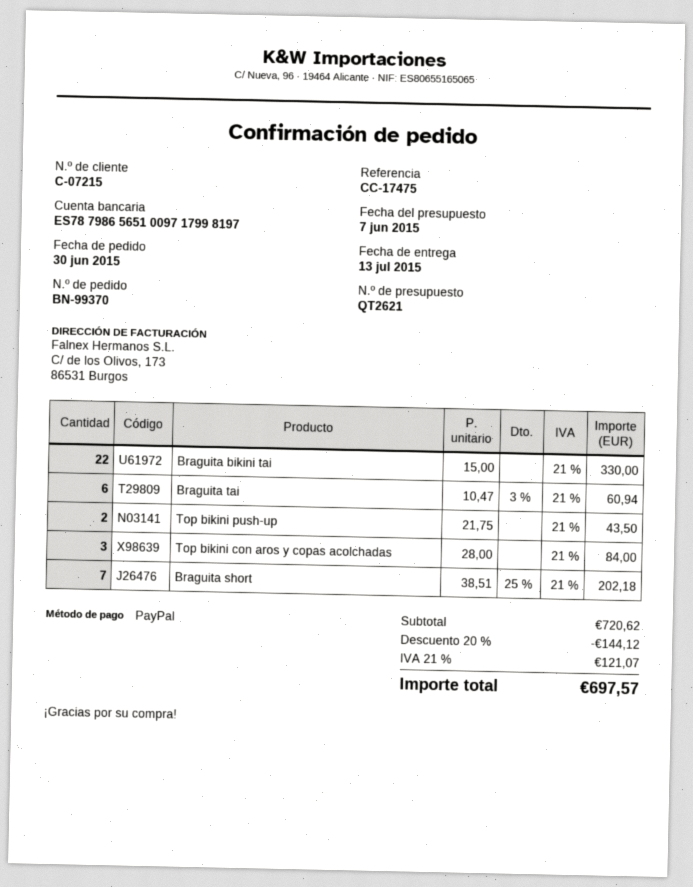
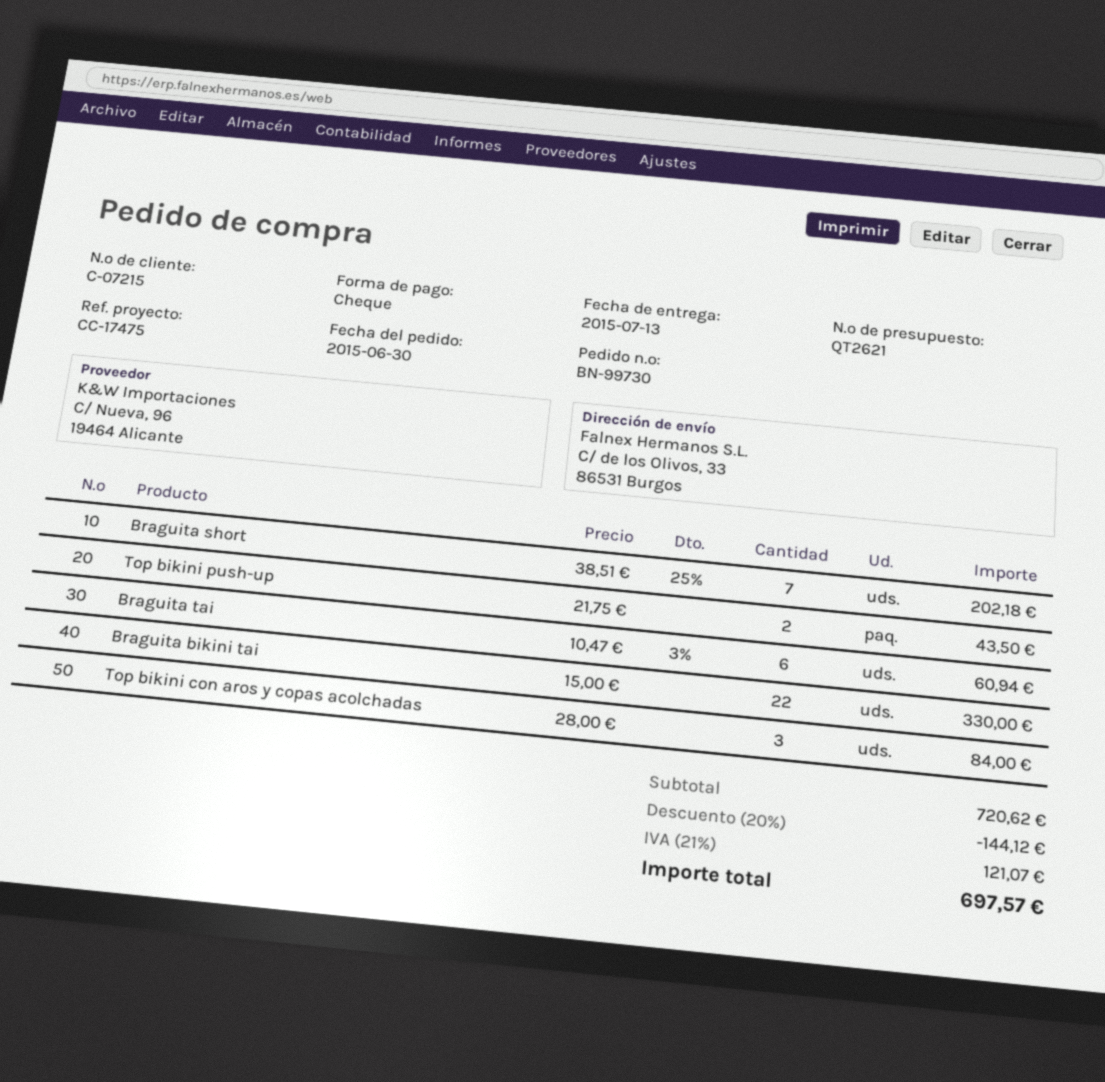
order number: BN-99370 -> BN-99730
payment method: PayPal -> cheque

